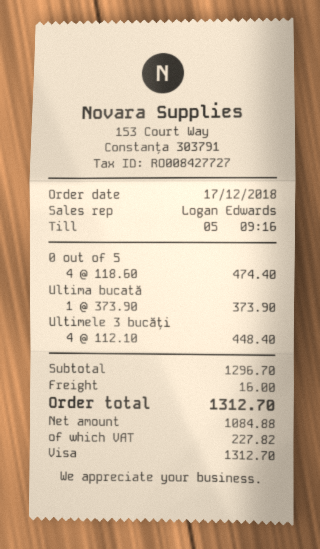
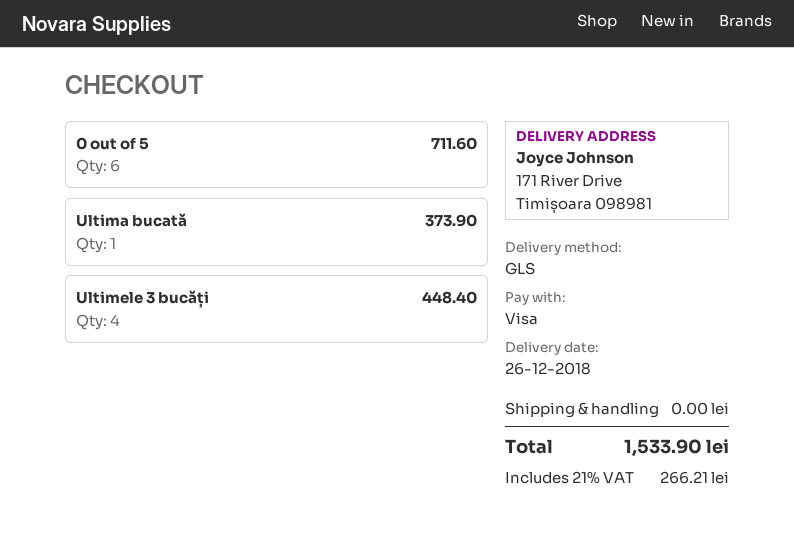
0 out of 5: 4 for 474.40 -> 6 for 711.60
shipping: 16.00 -> 0.00
tax: 227.82 -> 266.21
total: 1312.70 -> 1533.90

